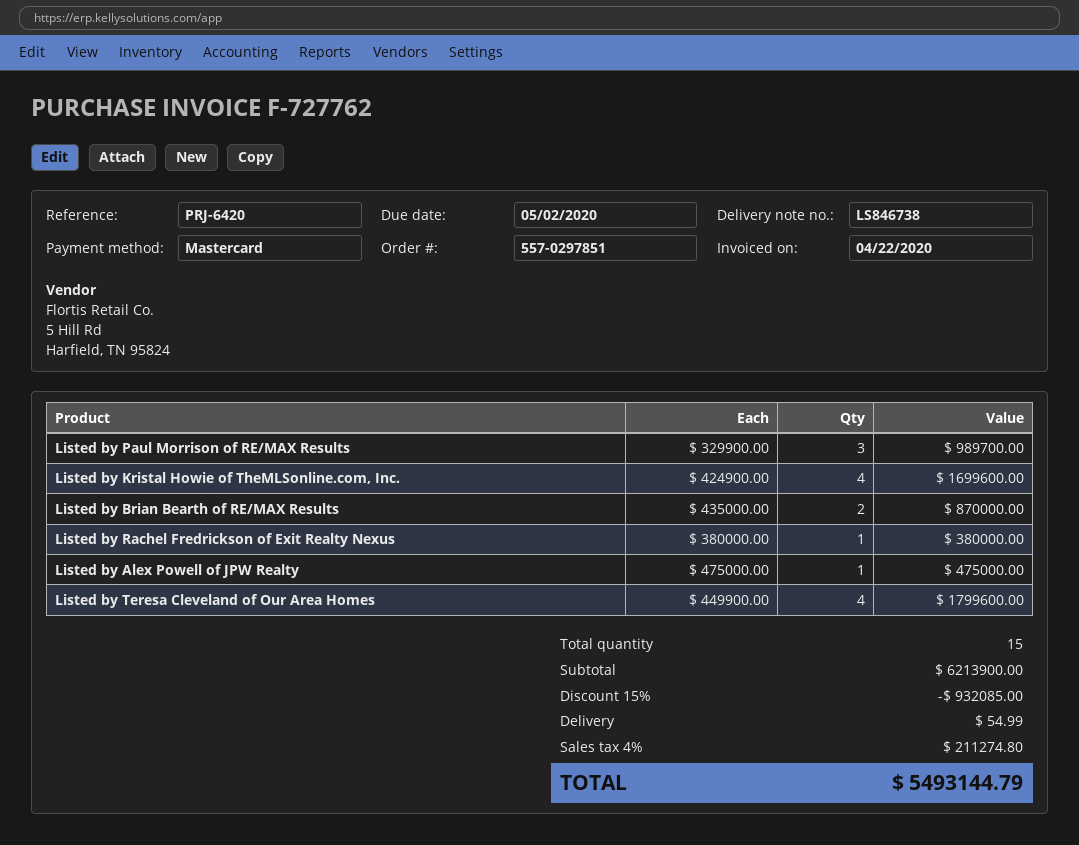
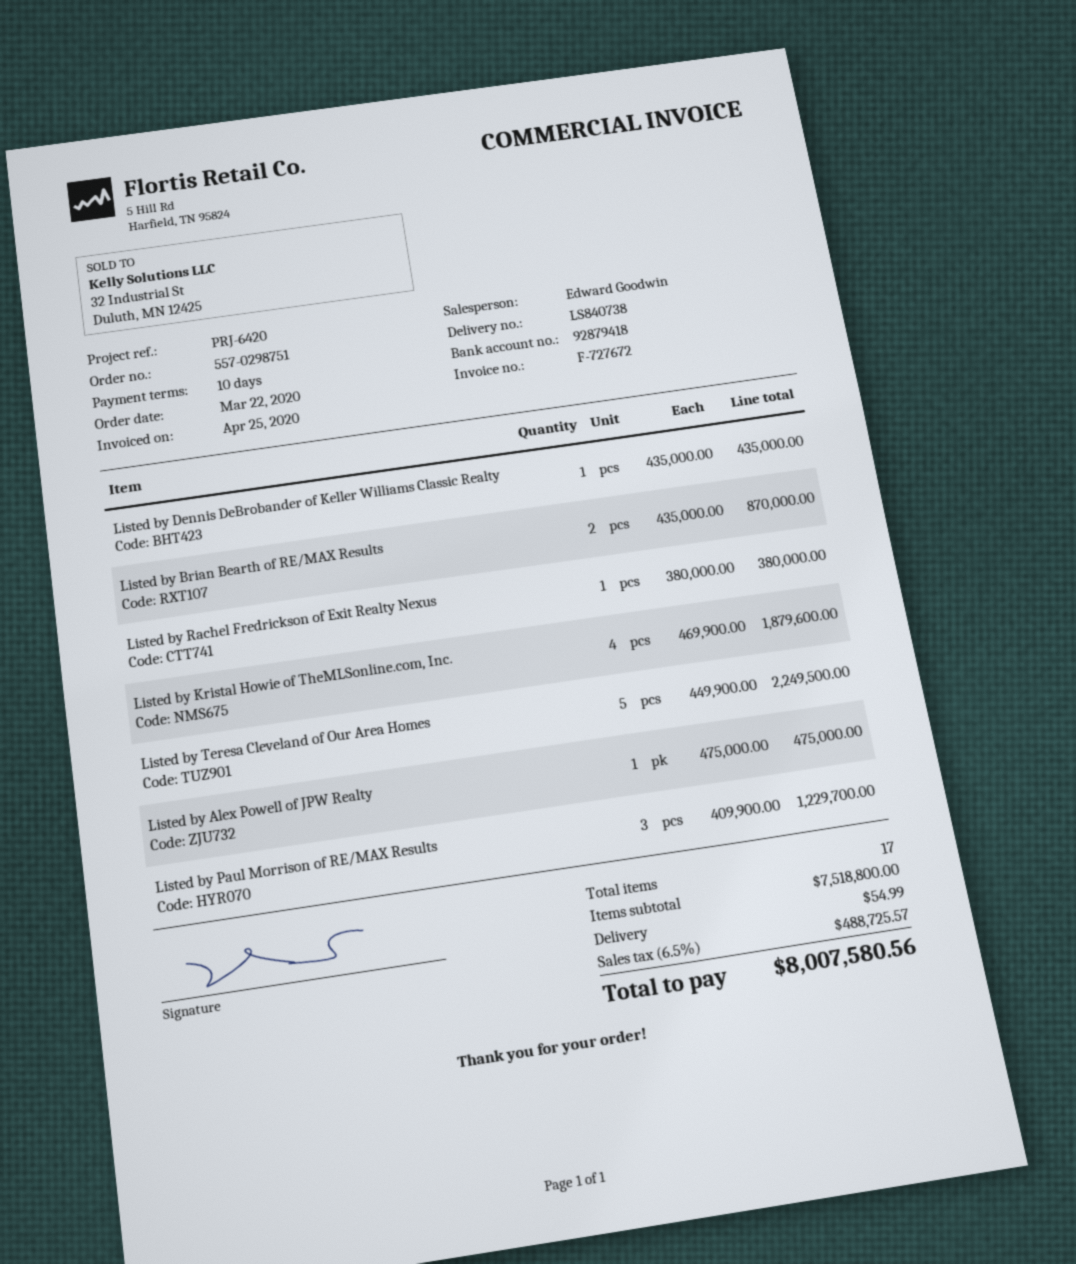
order number: 557-0297851 -> 557-0298751
delivery note number: LS846738 -> LS840738
invoice number: F-727762 -> F-727672
invoice date: 2020-04-22 -> 2020-04-25
Listed by Paul Morrison of RE/MAX Results: 3 x 329900.00 = 989700.00 -> 3 x 409900.00 = 1229700.00
Listed by Kristal Howie of TheMLSonline.com, Inc.: 4 x 424900.00 = 1699600.00 -> 4 x 469900.00 = 1879600.00
Listed by Teresa Cleveland of Our Area Homes: 4 x 449900.00 = 1799600.00 -> 5 x 449900.00 = 2249500.00
Listed by Dennis DeBrobander of Keller Williams Classic Realty: none -> 1 x 435000.00 = 435000.00
total quantity: 15 -> 17
subtotal: 6213900.00 -> 7518800.00
discount: 15% = 932085.00 -> none
tax: 4% = 211274.80 -> 6.5% = 488725.57
total: 5493144.79 -> 8007580.56

